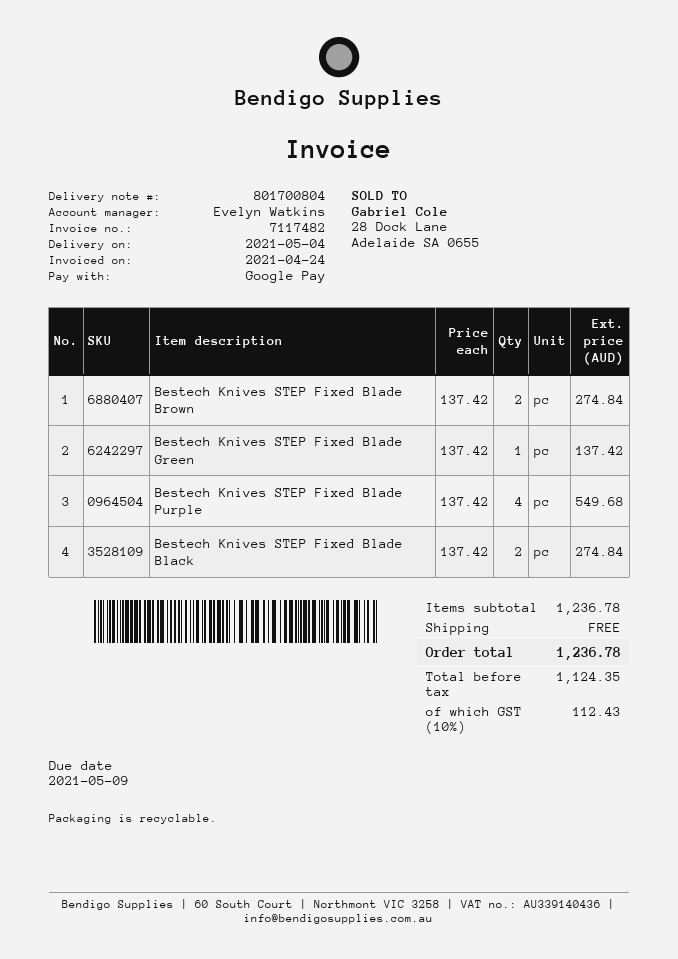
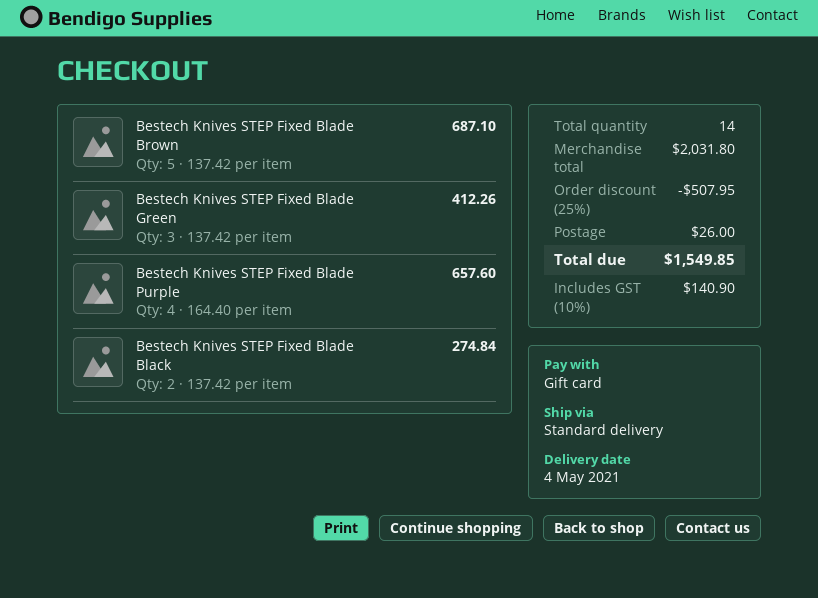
payment method: Google Pay -> gift card
Bestech Knives STEP Fixed Blade Brown: 2 x 137.42 = 274.84 -> 5 x 137.42 = 687.10
Bestech Knives STEP Fixed Blade Green: 1 x 137.42 = 137.42 -> 3 x 137.42 = 412.26
Bestech Knives STEP Fixed Blade Purple: 4 x 137.42 = 549.68 -> 4 x 164.40 = 657.60
subtotal: 1236.78 -> 2031.80
discount: none -> 25% = 507.95
shipping: 0.00 -> 26.00
tax: 10% = 112.43 -> 10% = 140.90
total: 1236.78 -> 1549.85

